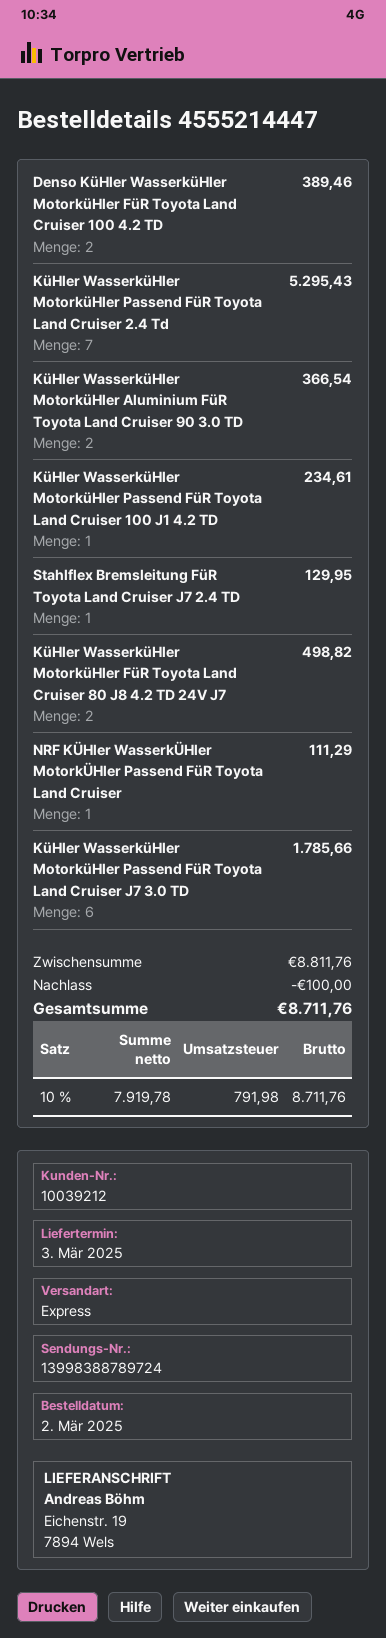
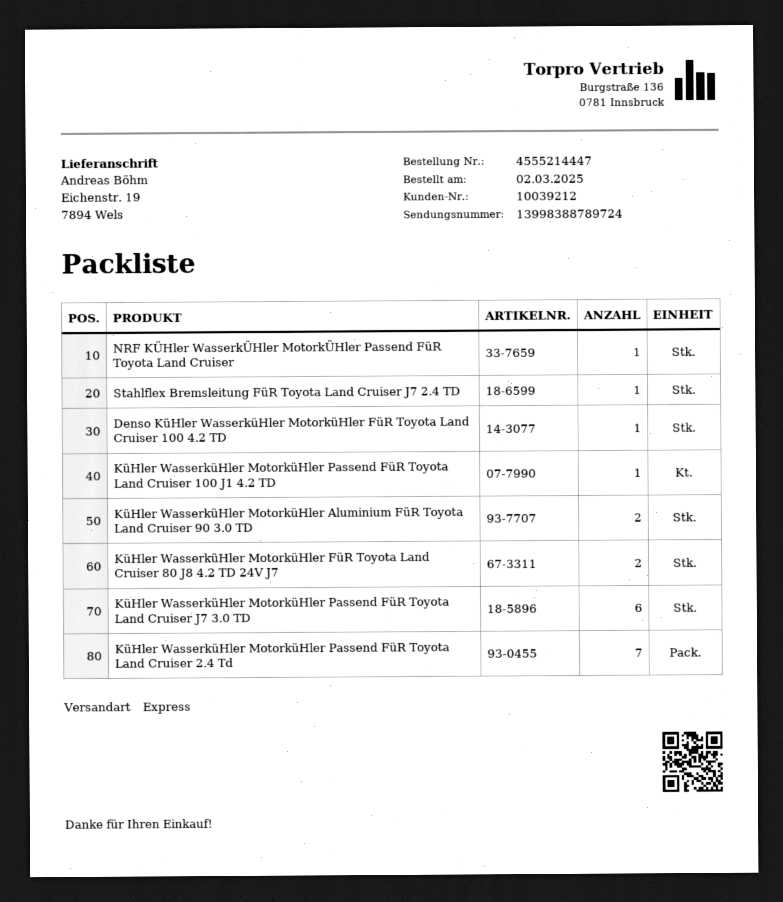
Denso KüHler WasserküHler MotorküHler FüR Toyota Land Cruiser 100 4.2 TD: 2 -> 1

